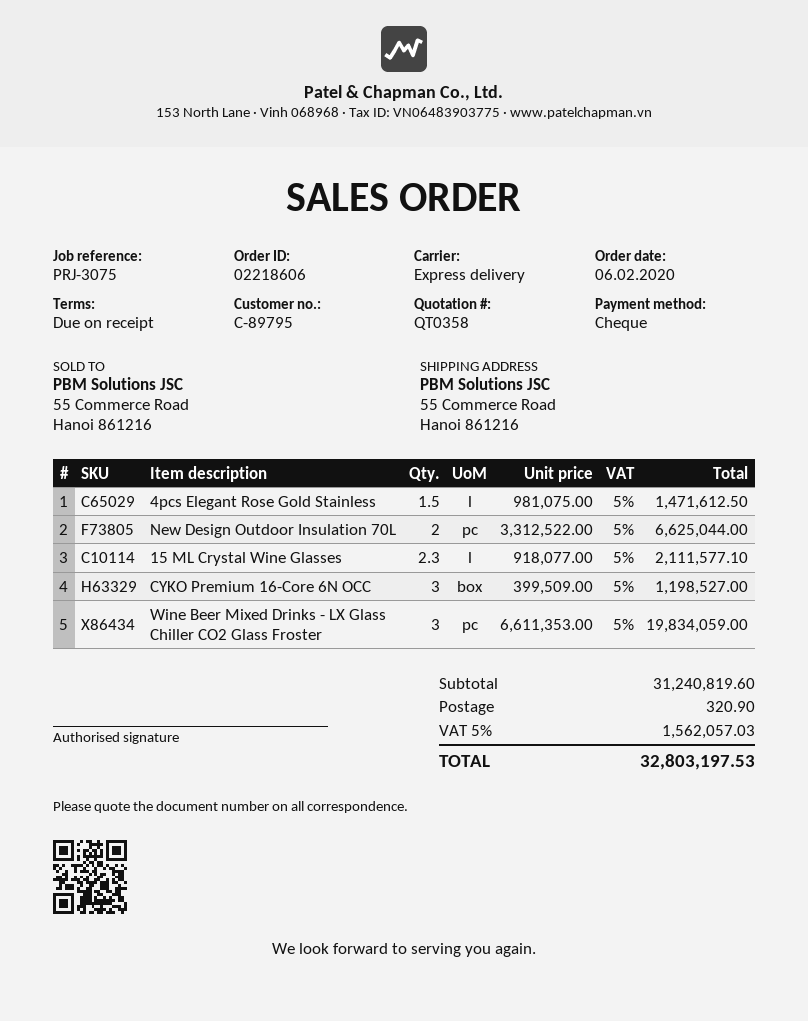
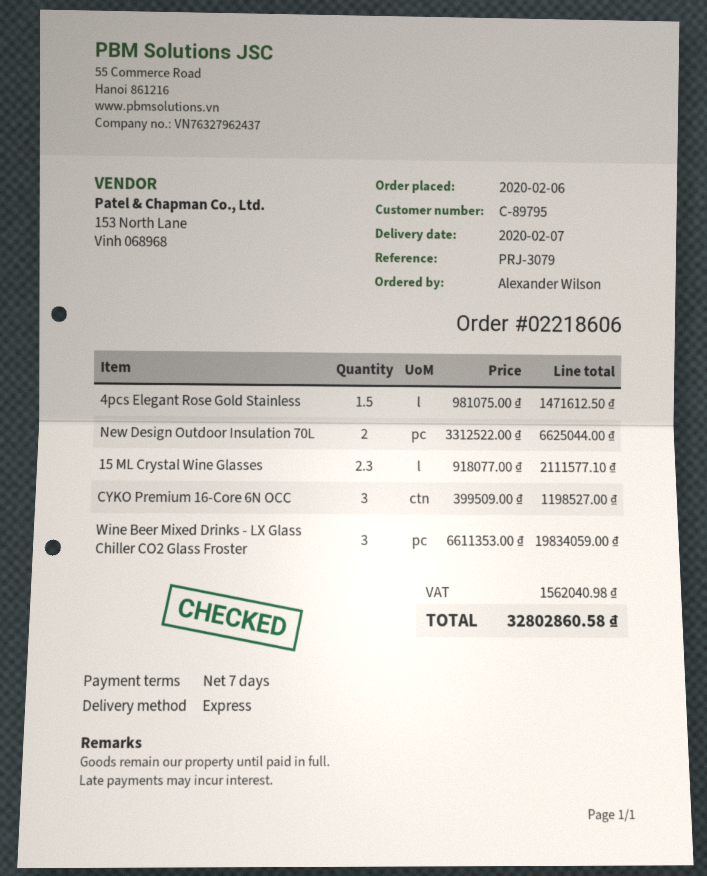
payment terms: on receipt -> 7 days
reference: PRJ-3075 -> PRJ-3079
shipping: 320.90 -> none
tax: 1562057.03 -> 1562040.98
total: 32803197.53 -> 32802860.58

